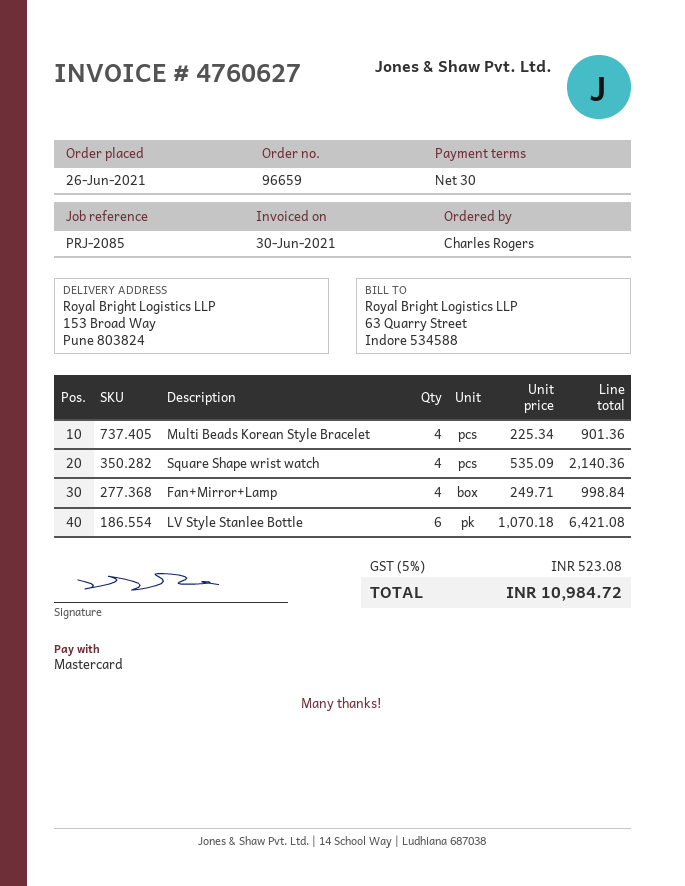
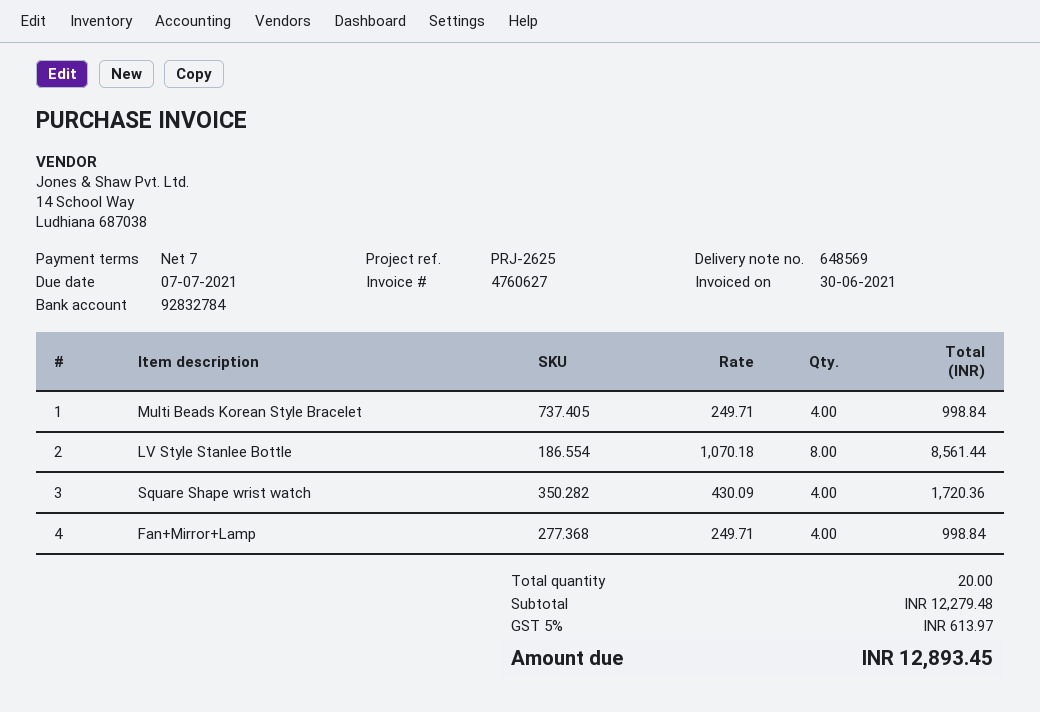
payment terms: 30 days -> 7 days
reference: PRJ-2085 -> PRJ-2625
Multi Beads Korean Style Bracelet: 4 x 225.34 = 901.36 -> 4 x 249.71 = 998.84
Square Shape wrist watch: 4 x 535.09 = 2140.36 -> 4 x 430.09 = 1720.36
LV Style Stanlee Bottle: 6 x 1070.18 = 6421.08 -> 8 x 1070.18 = 8561.44
tax: 5% = 523.08 -> 5% = 613.97
total: 10984.72 -> 12893.45

